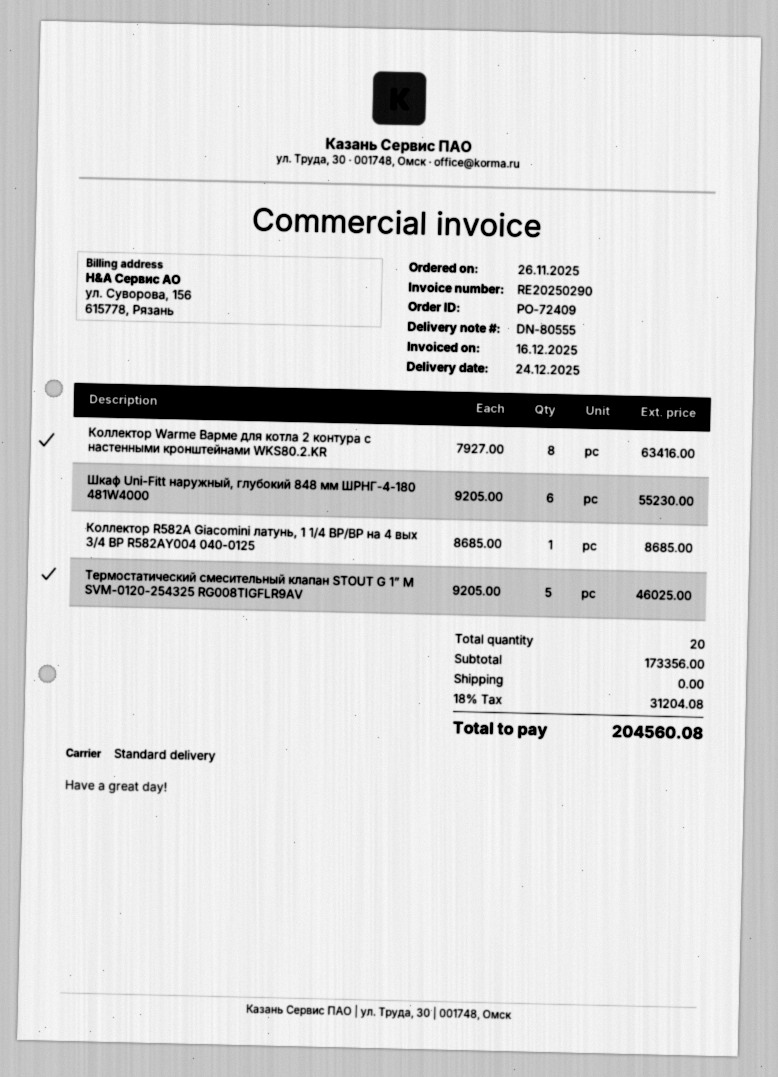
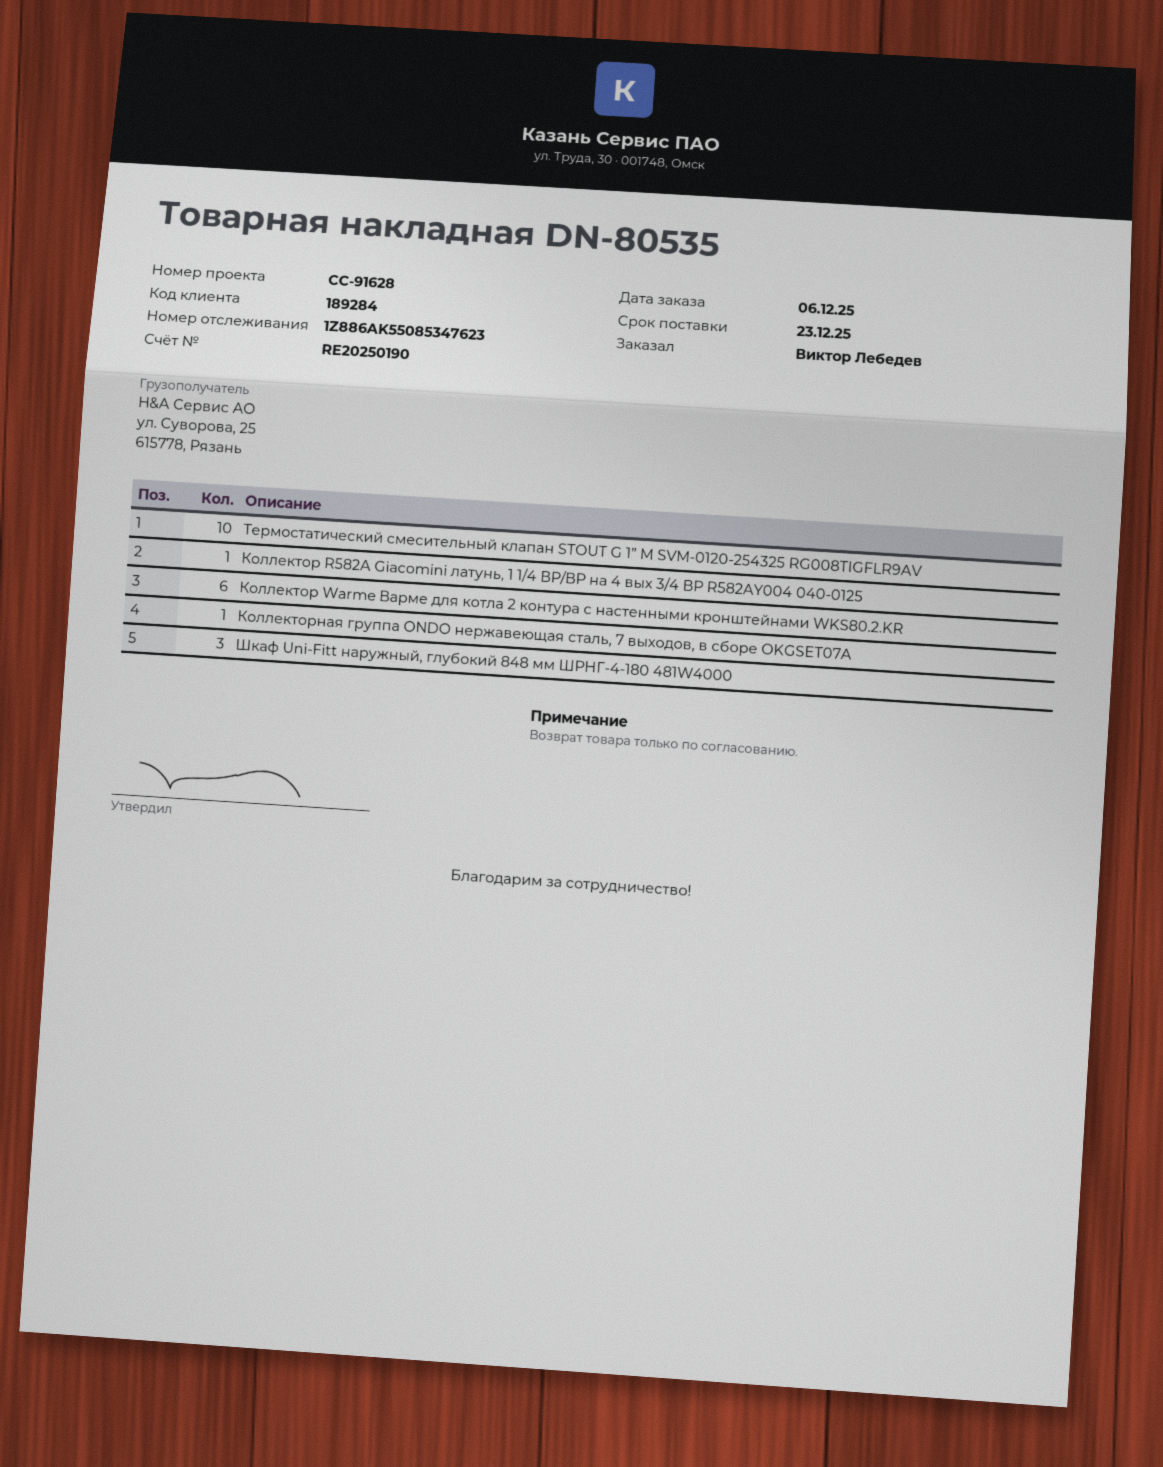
order date: 2025-11-26 -> 2025-12-06
delivery note number: DN-80555 -> DN-80535
delivery date: 2025-12-24 -> 2025-12-23
invoice number: RE20250290 -> RE20250190
Коллектор Warme Варме для котла 2 контура с настенными кронштейнами WKS80.2.KR: 8 -> 6
Шкаф Uni-Fitt наружный, глубокий 848 мм ШРНГ-4-180 481W4000: 6 -> 3
Термостатический смесительный клапан STOUT G 1” M SVM-0120-254325 RG008TIGFLR9AV: 5 -> 10
Коллекторная группа ONDO нержавеющая сталь, 7 выходов, в сборе OKGSET07A: none -> 1

